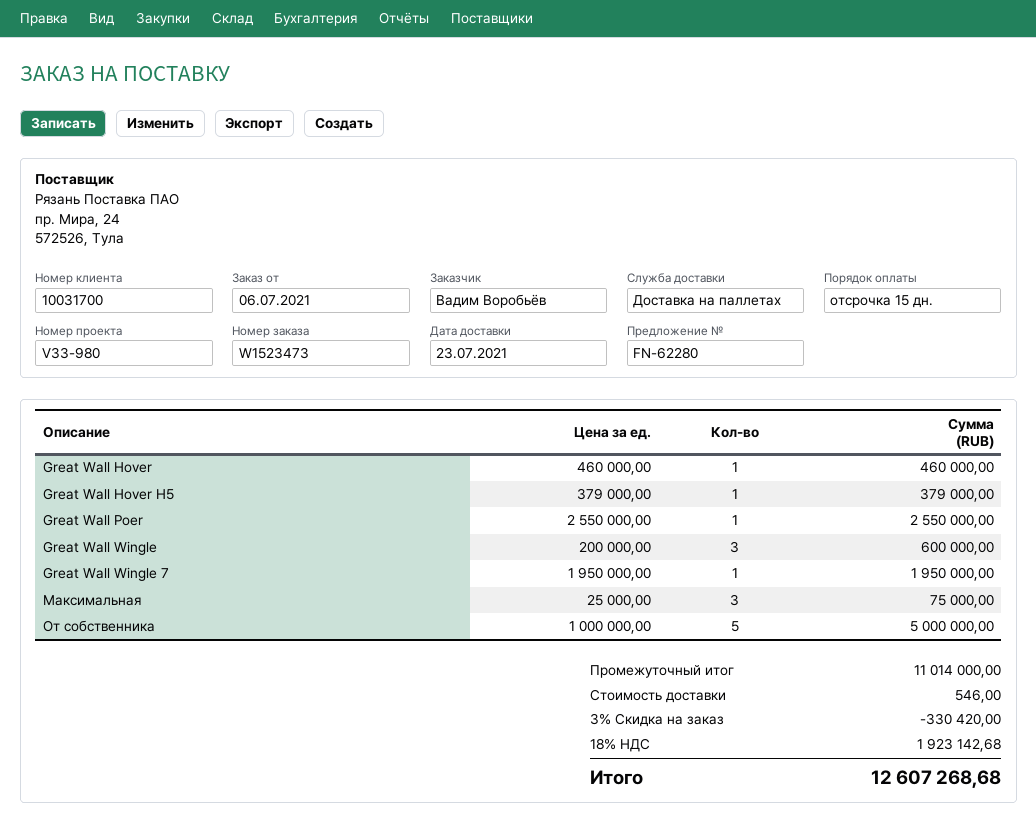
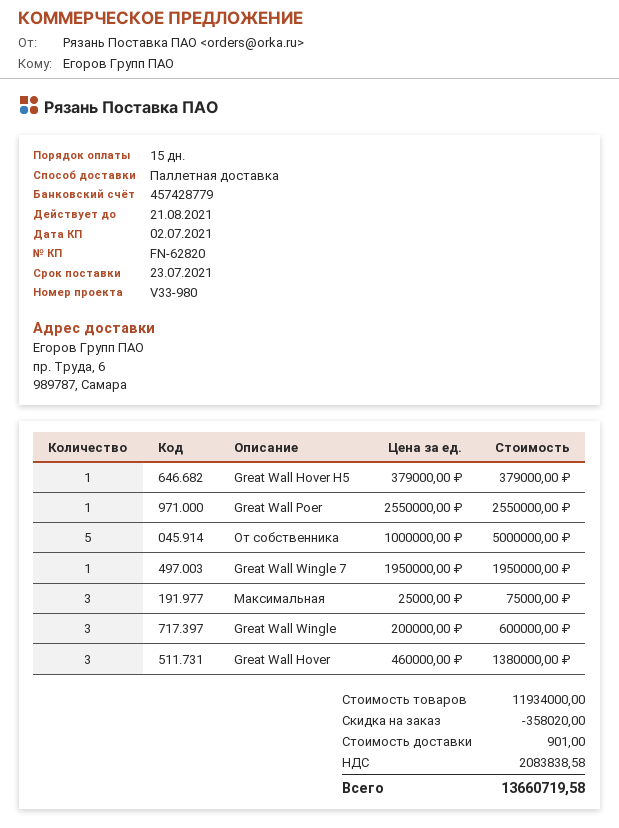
quote number: FN-62280 -> FN-62820
Great Wall Hover: 1 x 460000.00 = 460000.00 -> 3 x 460000.00 = 1380000.00
subtotal: 11014000.00 -> 11934000.00
discount: 330420.00 -> 358020.00
shipping: 546.00 -> 901.00
tax: 1923142.68 -> 2083838.58
total: 12607268.68 -> 13660719.58

